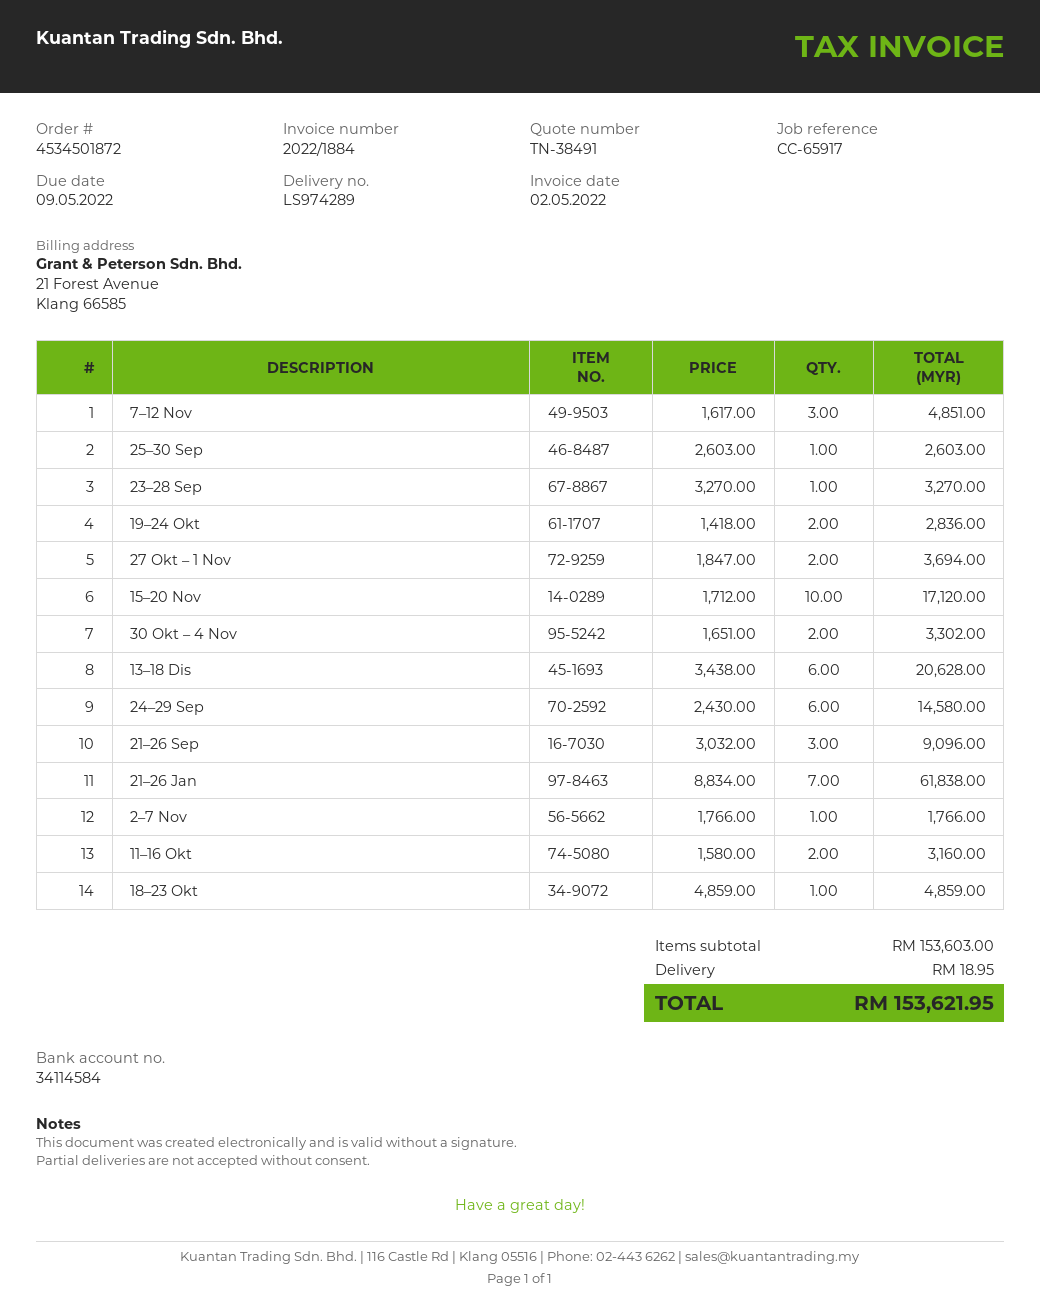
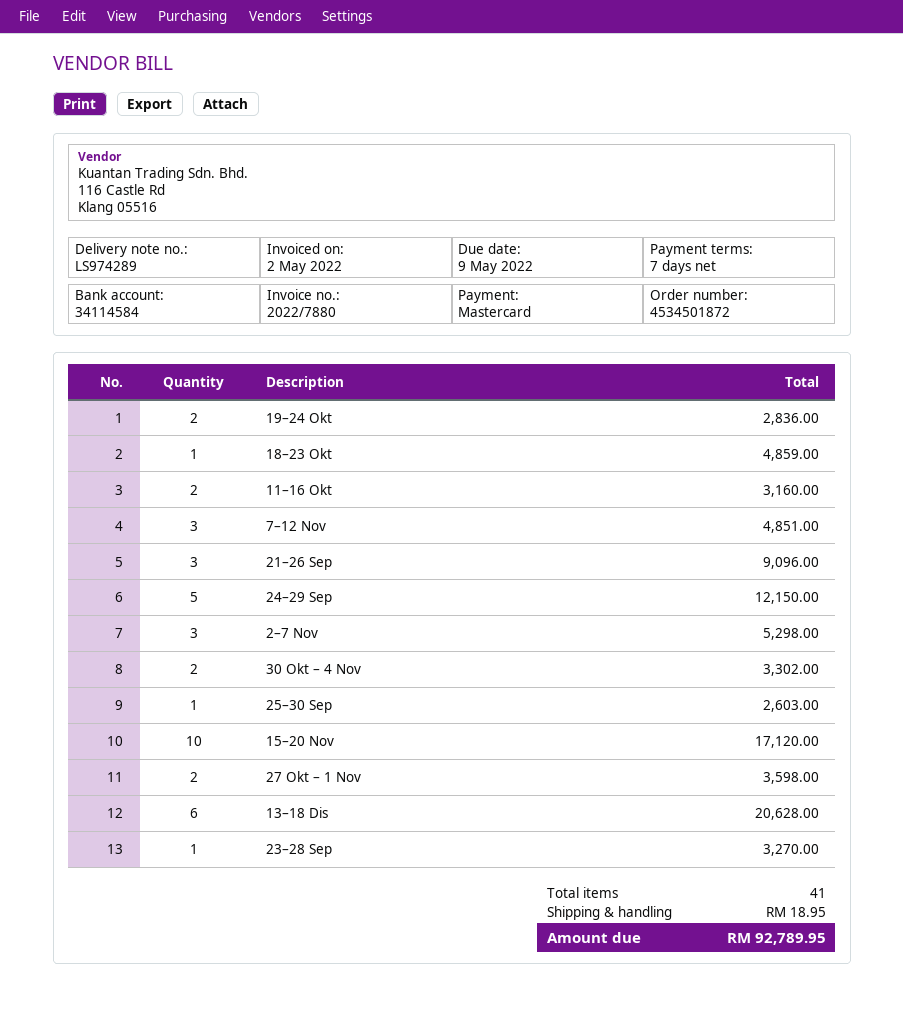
invoice number: 2022/1884 -> 2022/7880
27 Okt – 1 Nov: 2 for 3694.00 -> 2 for 3598.00
24–29 Sep: 6 for 14580.00 -> 5 for 12150.00
21–26 Jan: 7 for 61838.00 -> none
2–7 Nov: 1 for 1766.00 -> 3 for 5298.00
total: 153621.95 -> 92789.95

